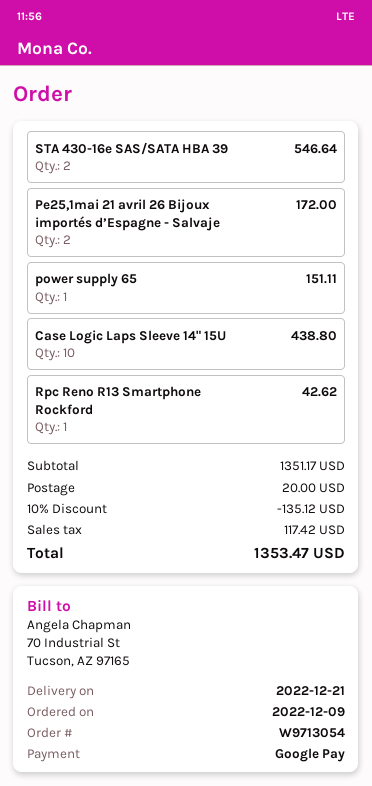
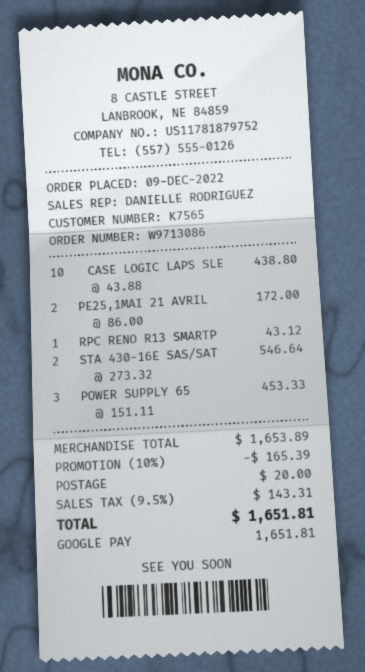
order number: W9713054 -> W9713086
power supply 65: 1 for 151.11 -> 3 for 453.33
Rpc Reno R13 Smartphone Rockford: 1 for 42.62 -> 1 for 43.12
subtotal: 1351.17 -> 1653.89
discount: 10% = 135.12 -> 10% = 165.39
tax: 117.42 -> 143.31
total: 1353.47 -> 1651.81

